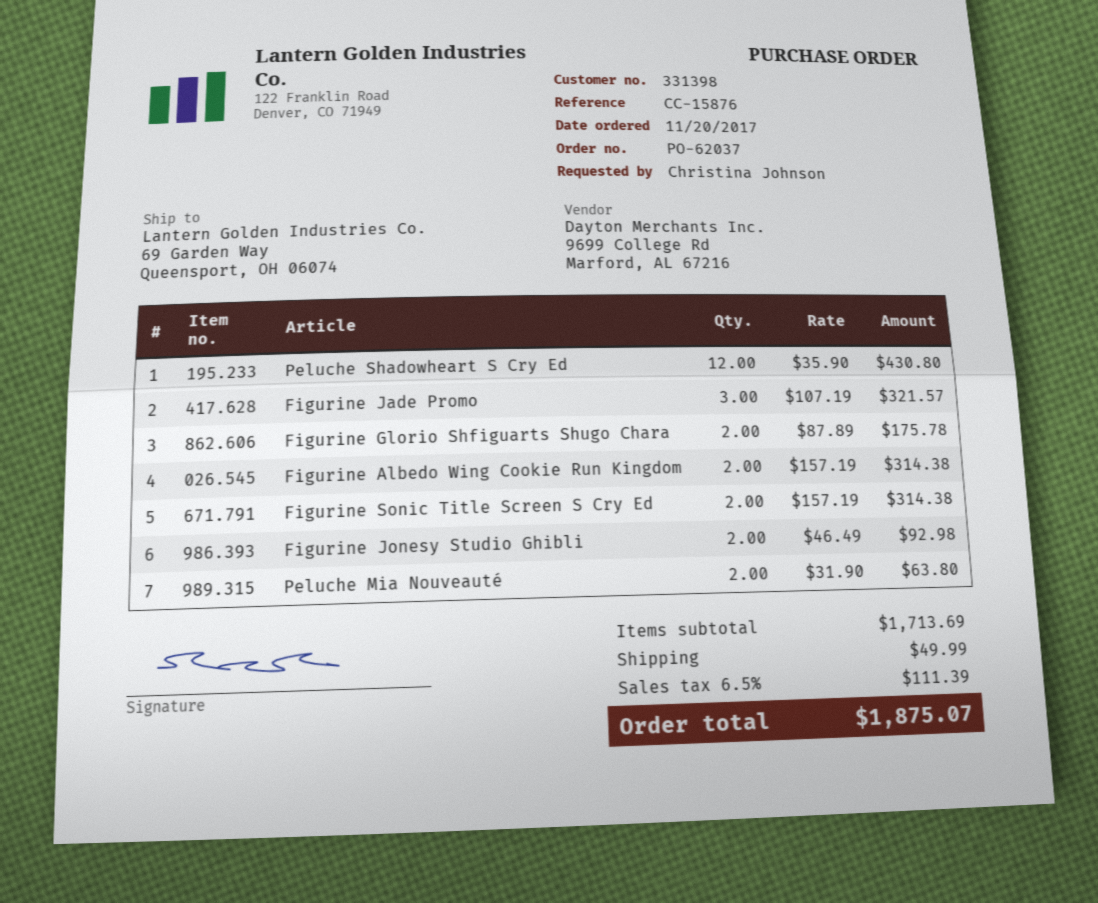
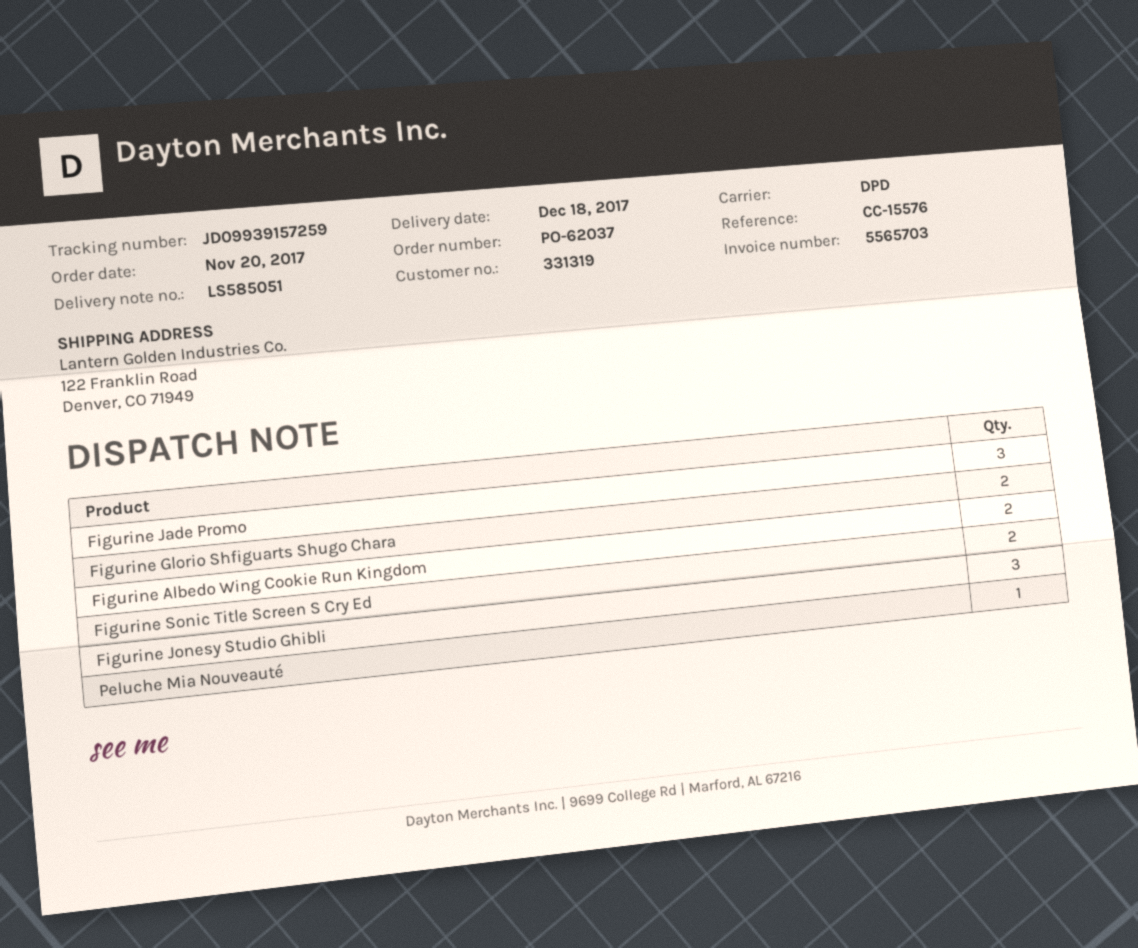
customer number: 331398 -> 331319
reference: CC-15876 -> CC-15576
ship to: 69 Garden Way, Queensport, OH 06074 -> 122 Franklin Road, Denver, CO 71949
Peluche Shadowheart S Cry Ed: 12 -> none
Figurine Jonesy Studio Ghibli: 2 -> 3
Peluche Mia Nouveauté: 2 -> 1

